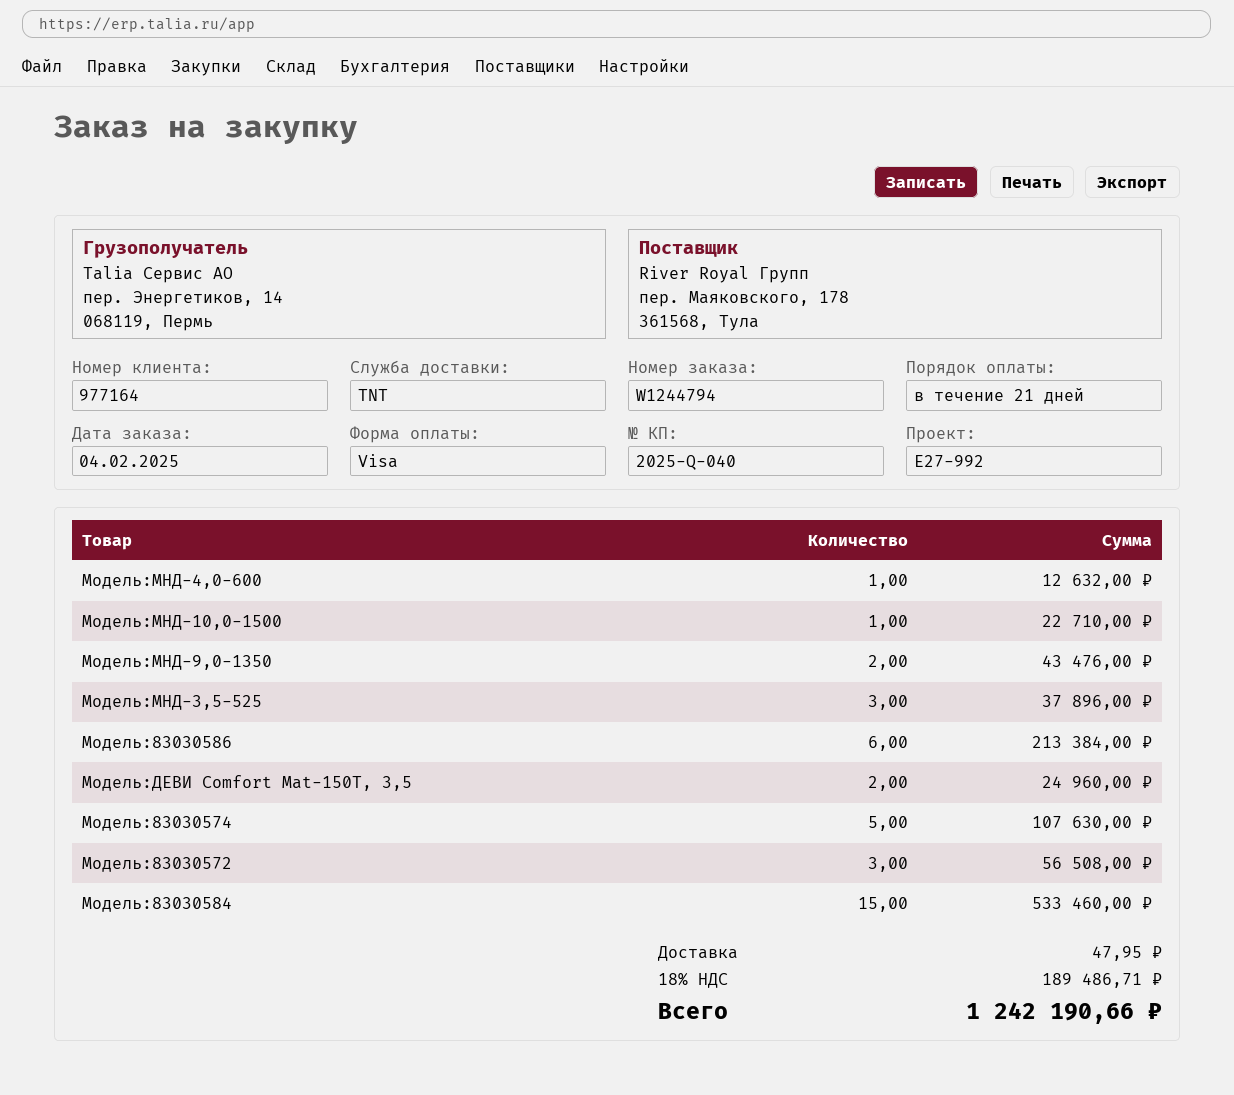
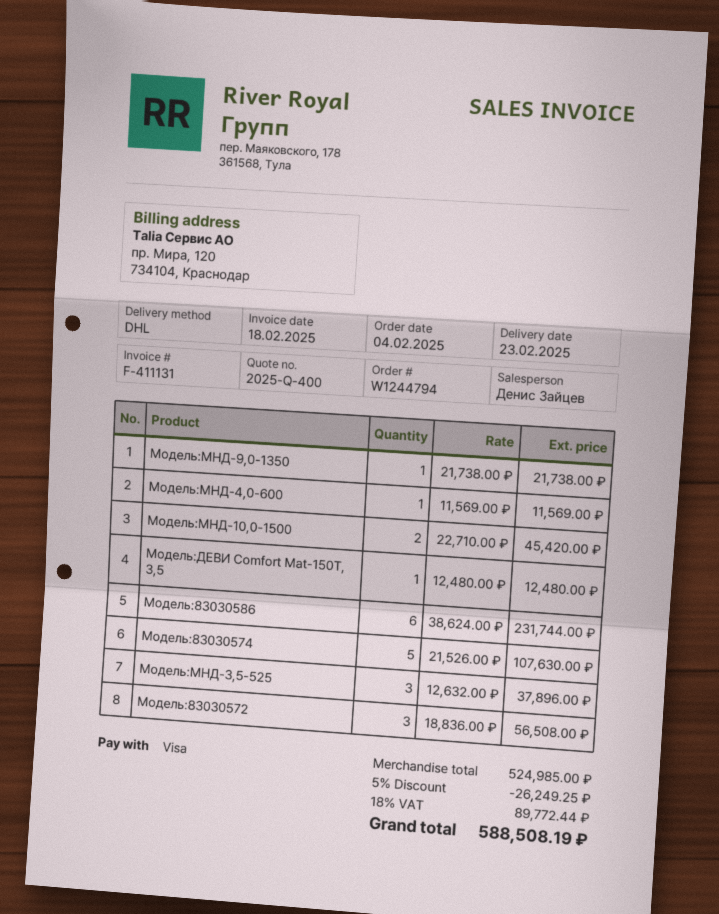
quote number: 2025-Q-040 -> 2025-Q-400
shipping method: TNT -> DHL
Модель:МНД-4,0-600: 1 for 12632.00 -> 1 for 11569.00
Модель:МНД-10,0-1500: 1 for 22710.00 -> 2 for 45420.00
Модель:МНД-9,0-1350: 2 for 43476.00 -> 1 for 21738.00
Модель:83030586: 6 for 213384.00 -> 6 for 231744.00
Модель:ДЕВИ Comfort Mat-150T, 3,5: 2 for 24960.00 -> 1 for 12480.00
Модель:83030584: 15 for 533460.00 -> none
discount: none -> 5% = 26249.25
shipping: 47.95 -> none
tax: 18% = 189486.71 -> 18% = 89772.44
total: 1242190.66 -> 588508.19

